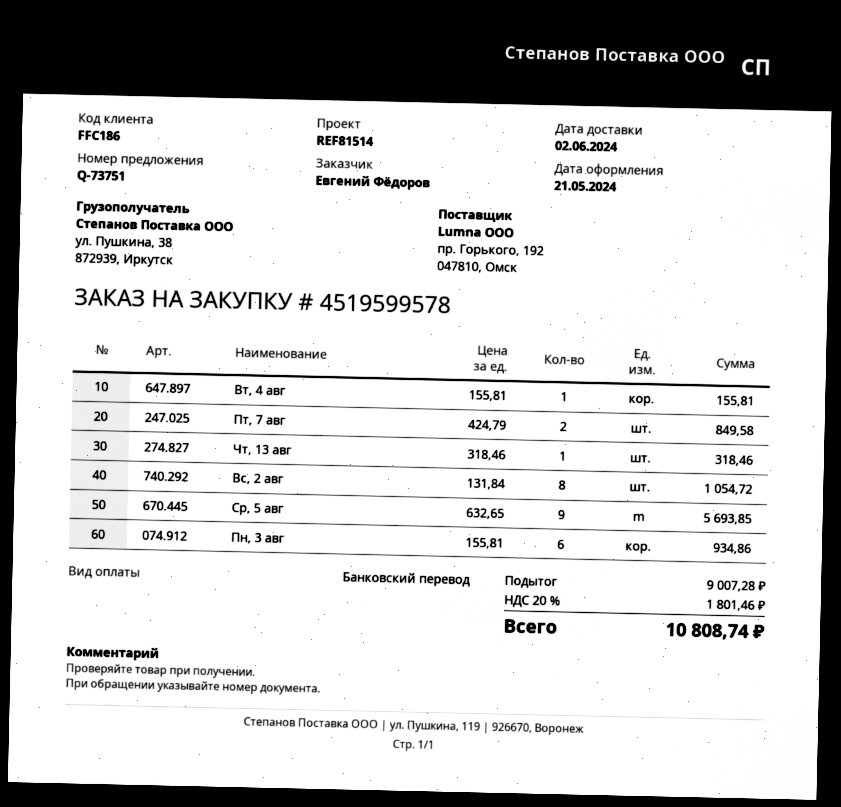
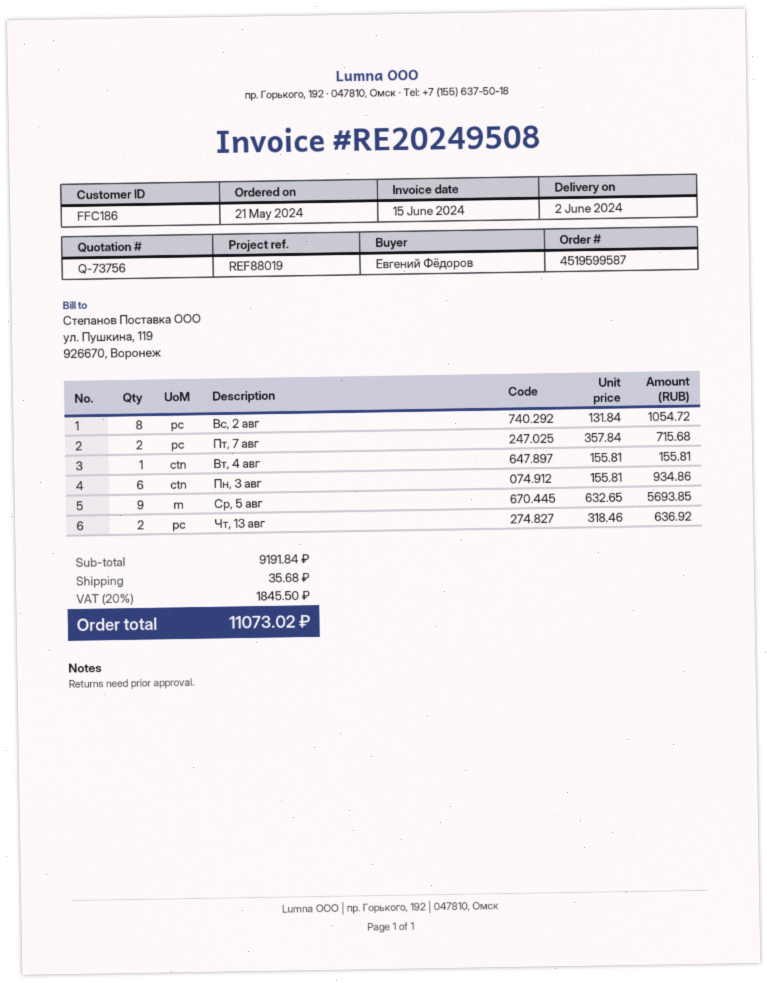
quote number: Q-73751 -> Q-73756
order number: 4519599578 -> 4519599587
reference: REF81514 -> REF88019
Пт, 7 авг: 2 x 424.79 = 849.58 -> 2 x 357.84 = 715.68
Чт, 13 авг: 1 x 318.46 = 318.46 -> 2 x 318.46 = 636.92
subtotal: 9007.28 -> 9191.84
shipping: none -> 35.68
tax: 20% = 1801.46 -> 20% = 1845.50
total: 10808.74 -> 11073.02

